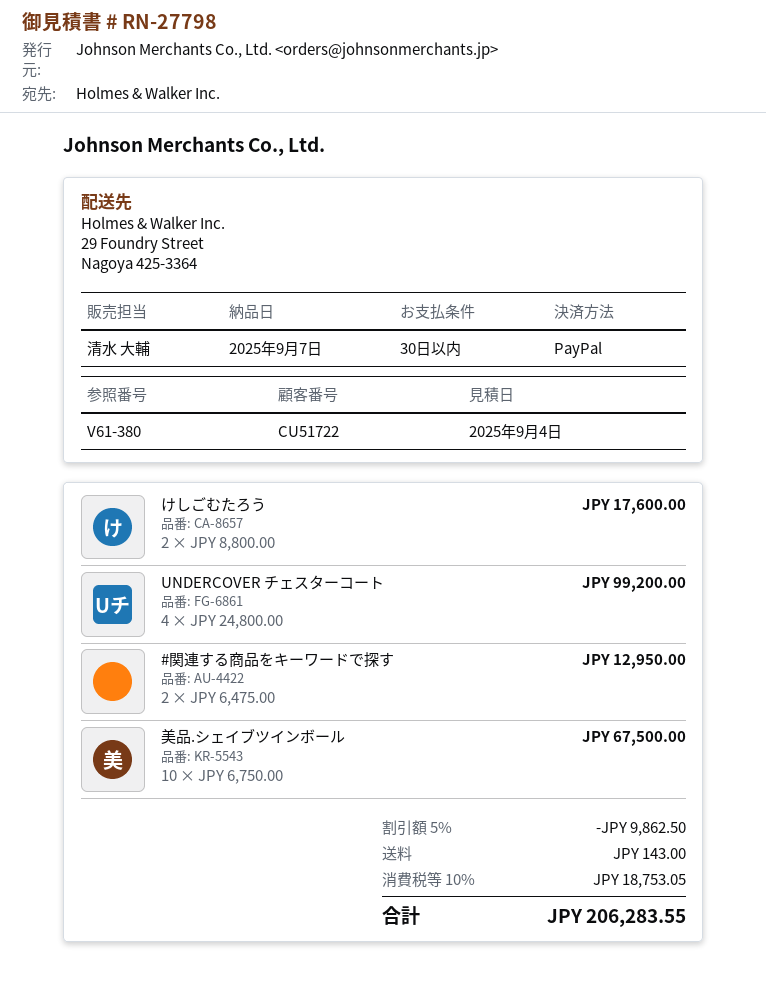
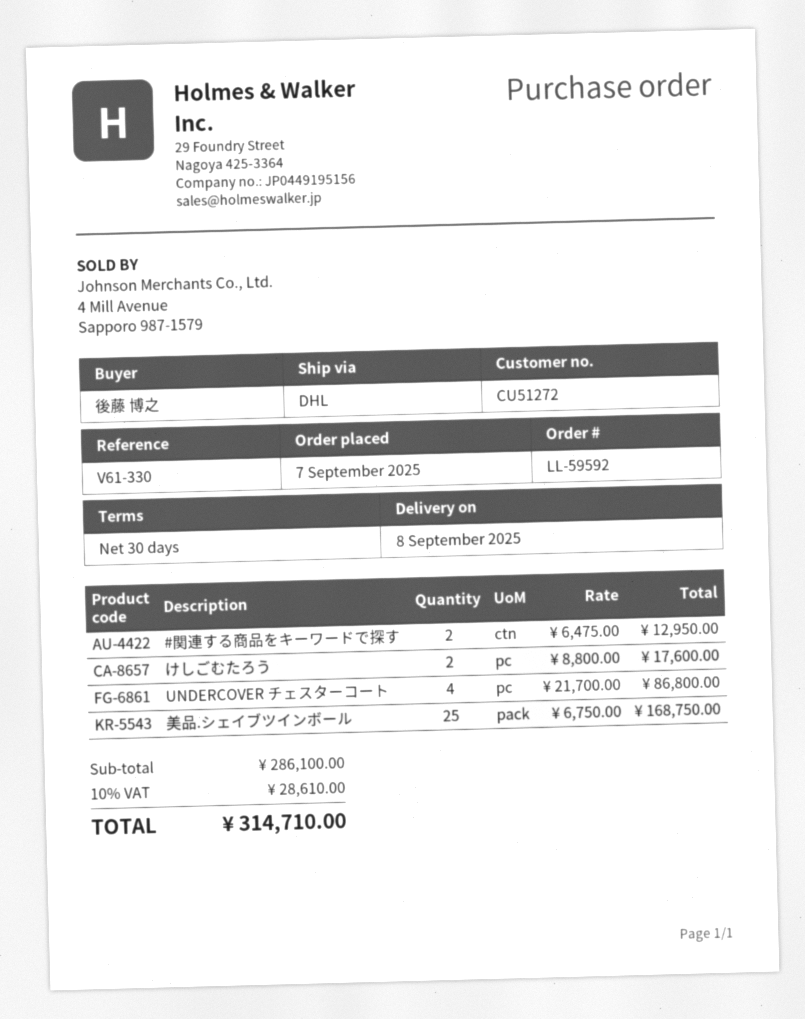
delivery date: 2025-09-07 -> 2025-09-08
customer number: CU51722 -> CU51272
reference: V61-380 -> V61-330
UNDERCOVER チェスターコート: 4 x 24800.00 = 99200.00 -> 4 x 21700.00 = 86800.00
美品.シェイブツインボール: 10 x 6750.00 = 67500.00 -> 25 x 6750.00 = 168750.00
discount: 5% = 9862.50 -> none
shipping: 143.00 -> none
tax: 10% = 18753.05 -> 10% = 28610.00
total: 206283.55 -> 314710.00

